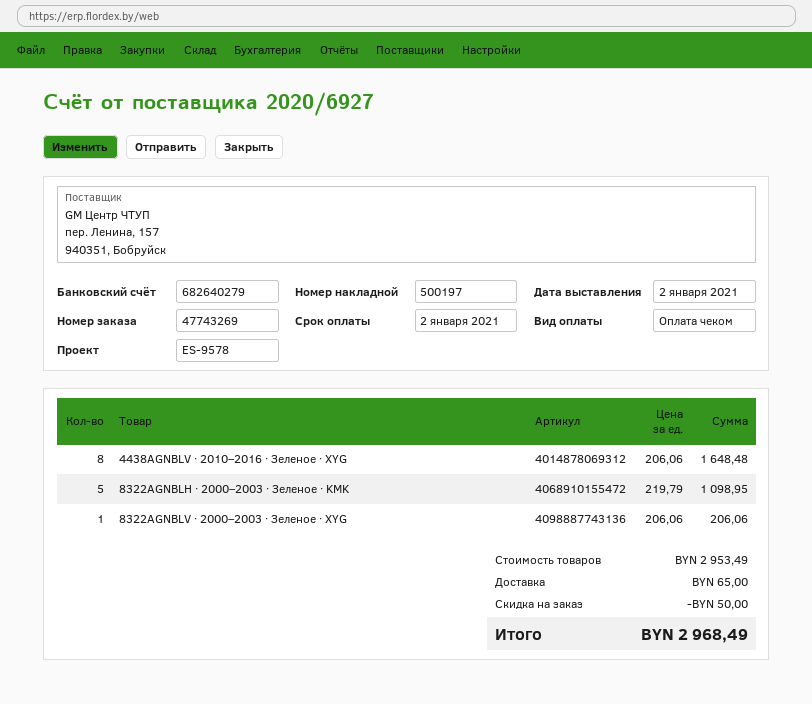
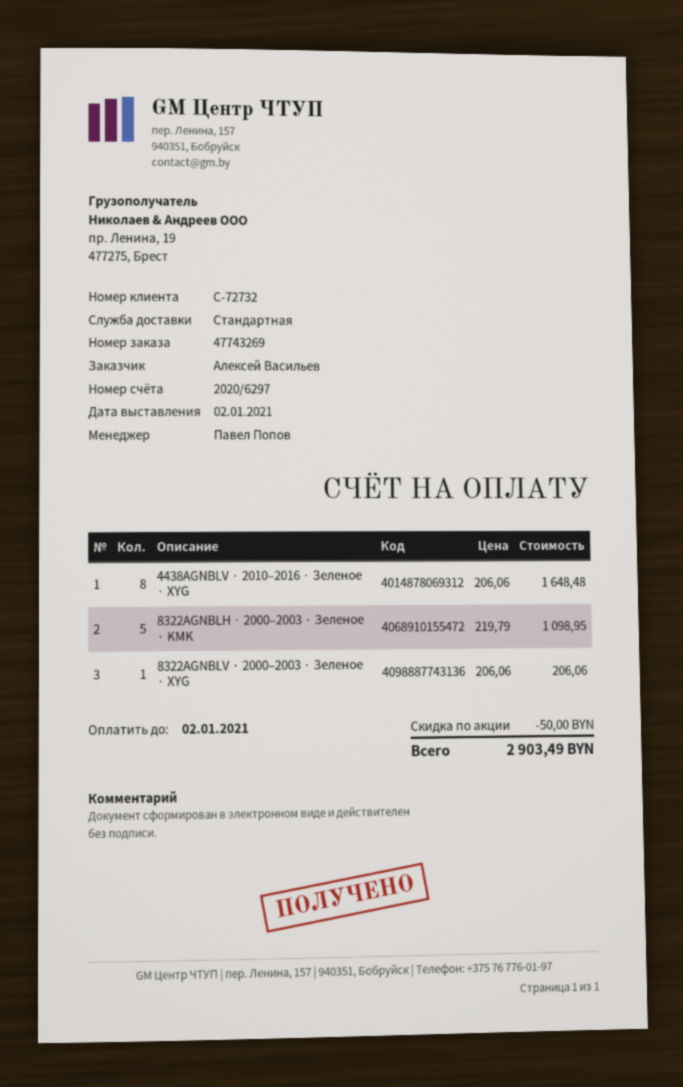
invoice number: 2020/6927 -> 2020/6297
shipping: 65.00 -> none
total: 2968.49 -> 2903.49

